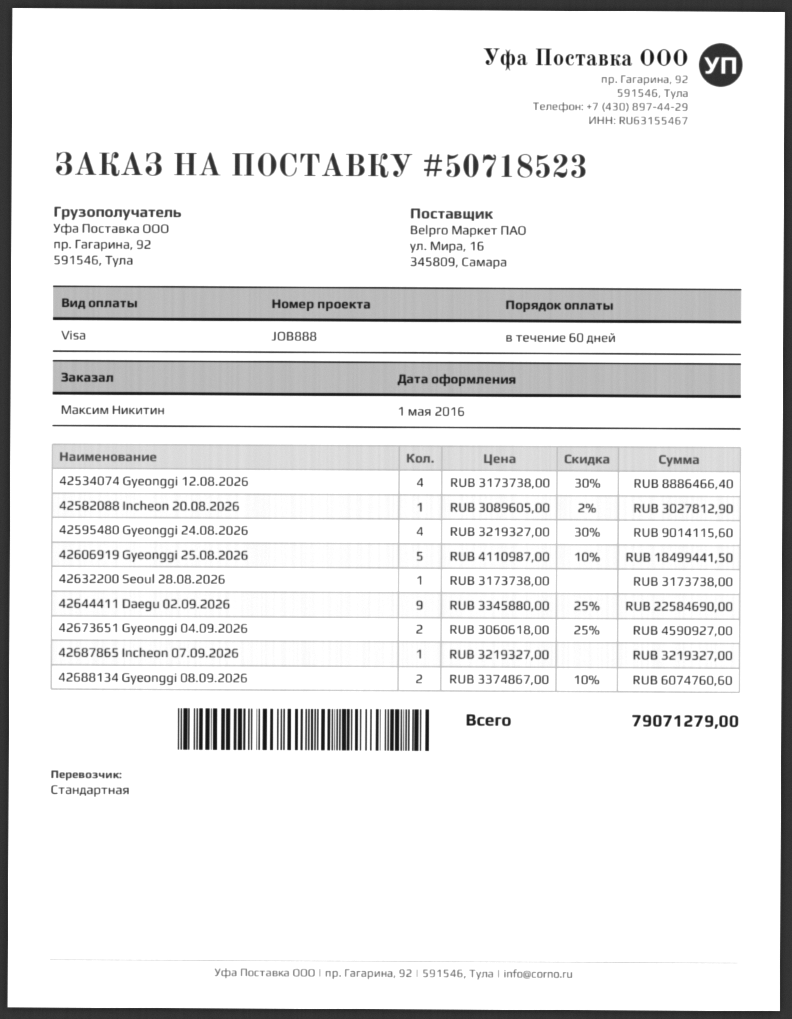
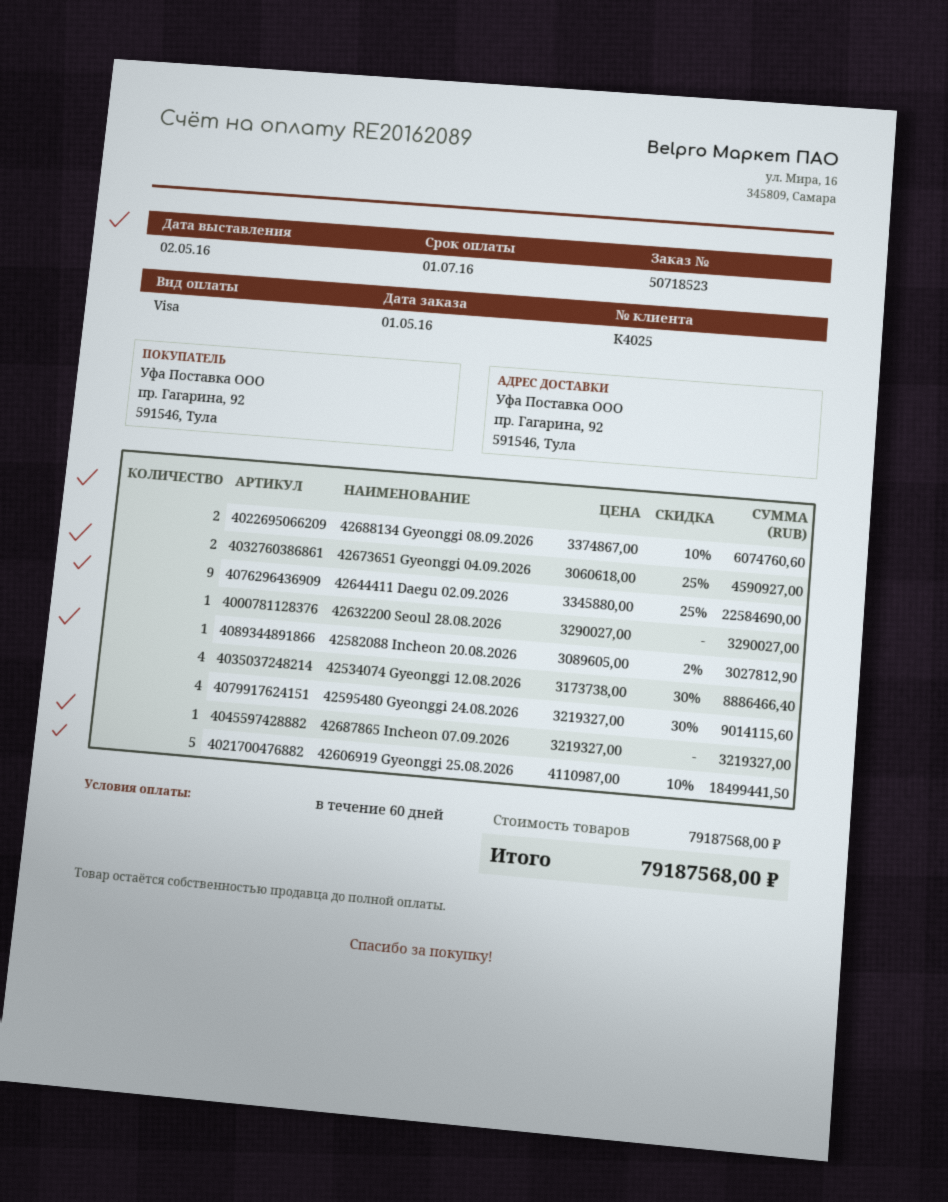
42632200 Seoul 28.08.2026: 1 x 3173738.00 = 3173738.00 -> 1 x 3290027.00 = 3290027.00
total: 79071279.00 -> 79187568.00

